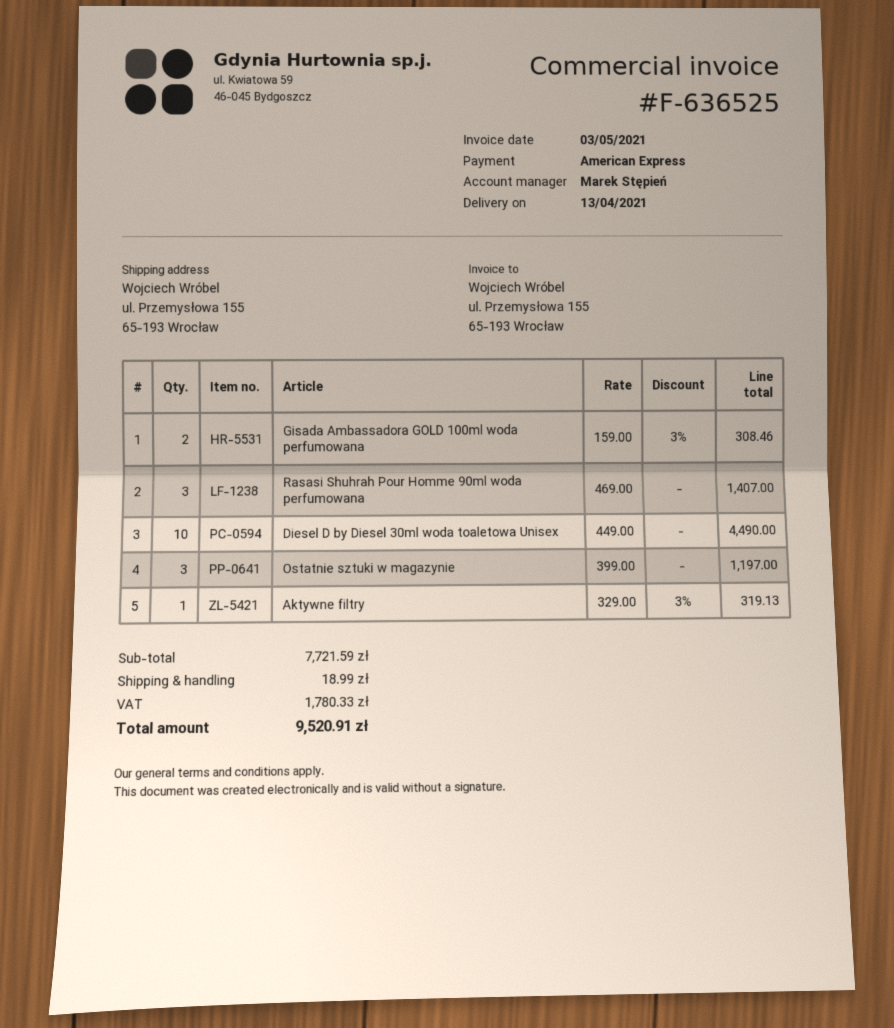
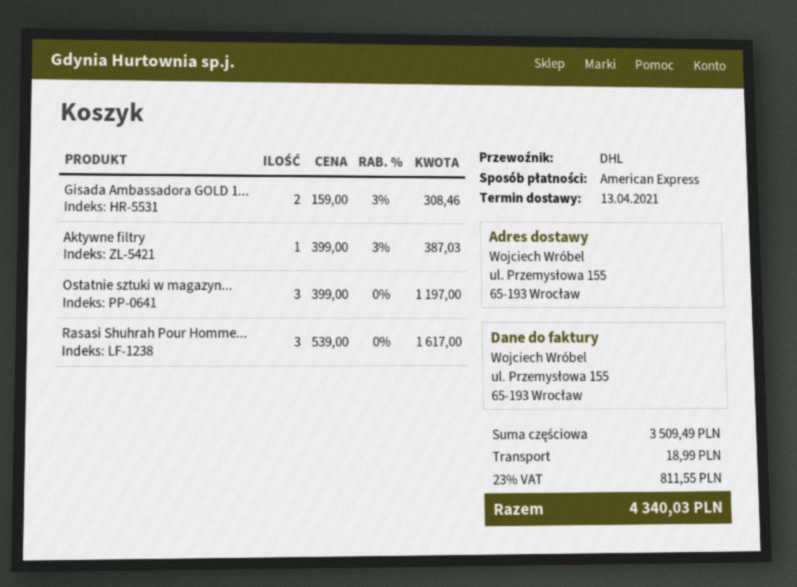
Rasasi Shuhrah Pour Homme 90ml woda perfumowana: 3 x 469.00 = 1407.00 -> 3 x 539.00 = 1617.00
Diesel D by Diesel 30ml woda toaletowa Unisex: 10 x 449.00 = 4490.00 -> none
Aktywne filtry: 1 x 329.00 - 3% = 319.13 -> 1 x 399.00 - 3% = 387.03
subtotal: 7721.59 -> 3509.49
tax: 1780.33 -> 811.55
total: 9520.91 -> 4340.03

